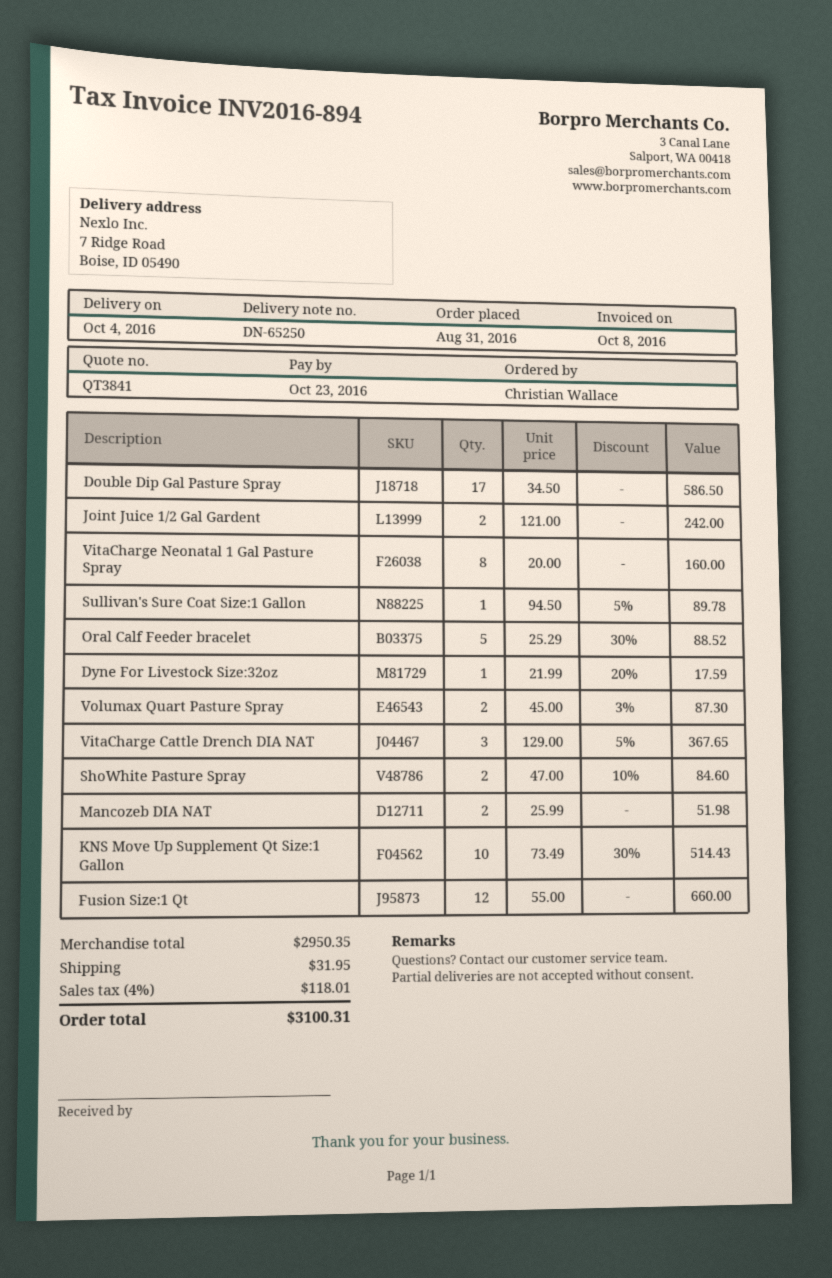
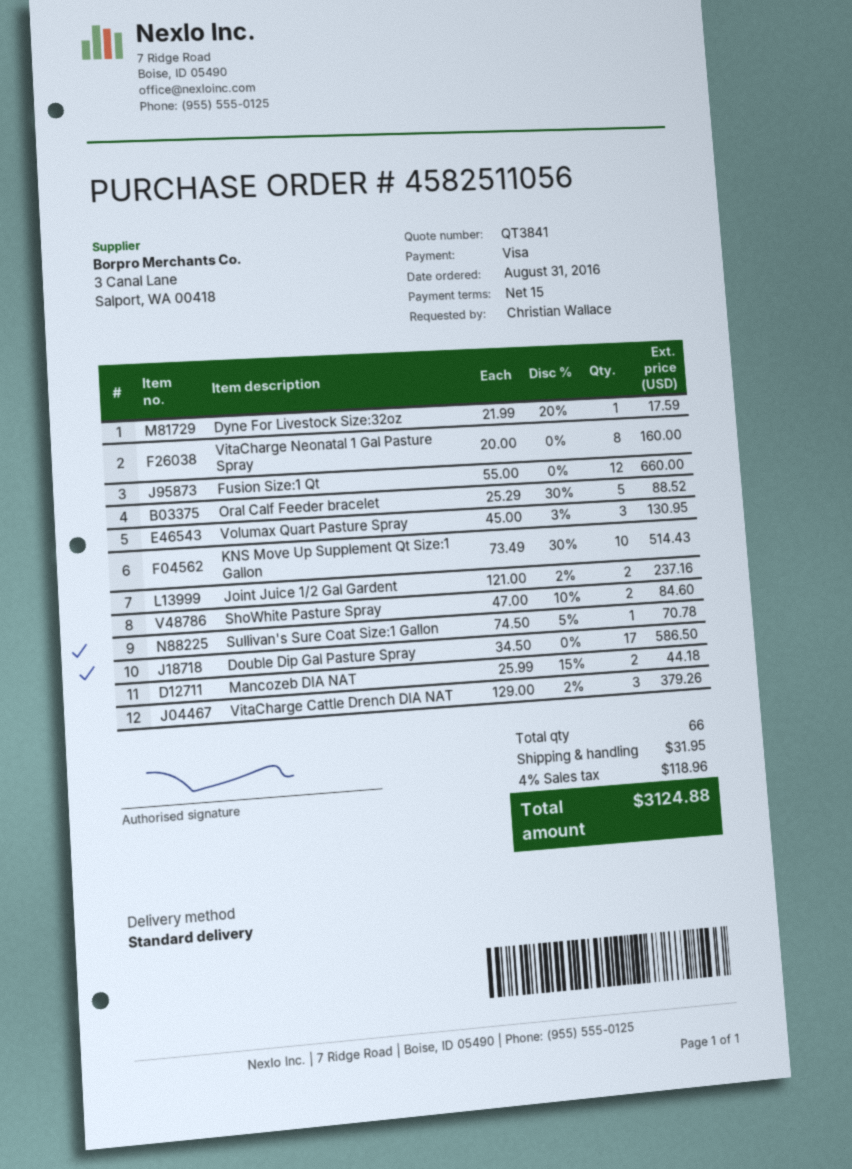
Joint Juice 1/2 Gal Gardent: 2 x 121.00 = 242.00 -> 2 x 121.00 - 2% = 237.16
Sullivan's Sure Coat Size:1 Gallon: 1 x 94.50 - 5% = 89.78 -> 1 x 74.50 - 5% = 70.78
Volumax Quart Pasture Spray: 2 x 45.00 - 3% = 87.30 -> 3 x 45.00 - 3% = 130.95
VitaCharge Cattle Drench DIA NAT: 3 x 129.00 - 5% = 367.65 -> 3 x 129.00 - 2% = 379.26
Mancozeb DIA NAT: 2 x 25.99 = 51.98 -> 2 x 25.99 - 15% = 44.18
tax: 4% = 118.01 -> 4% = 118.96
total: 3100.31 -> 3124.88

